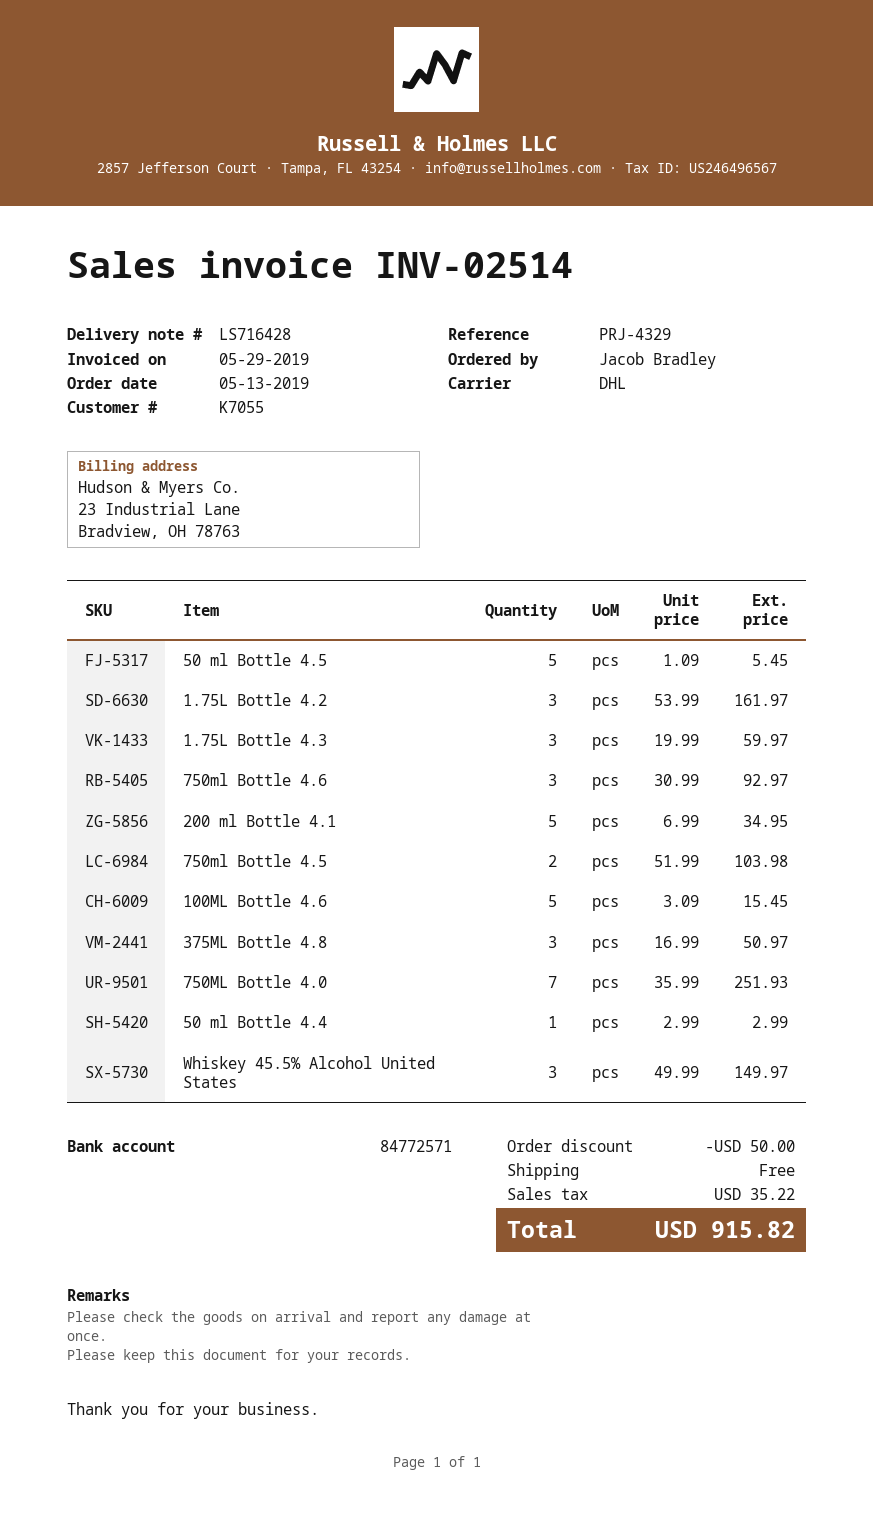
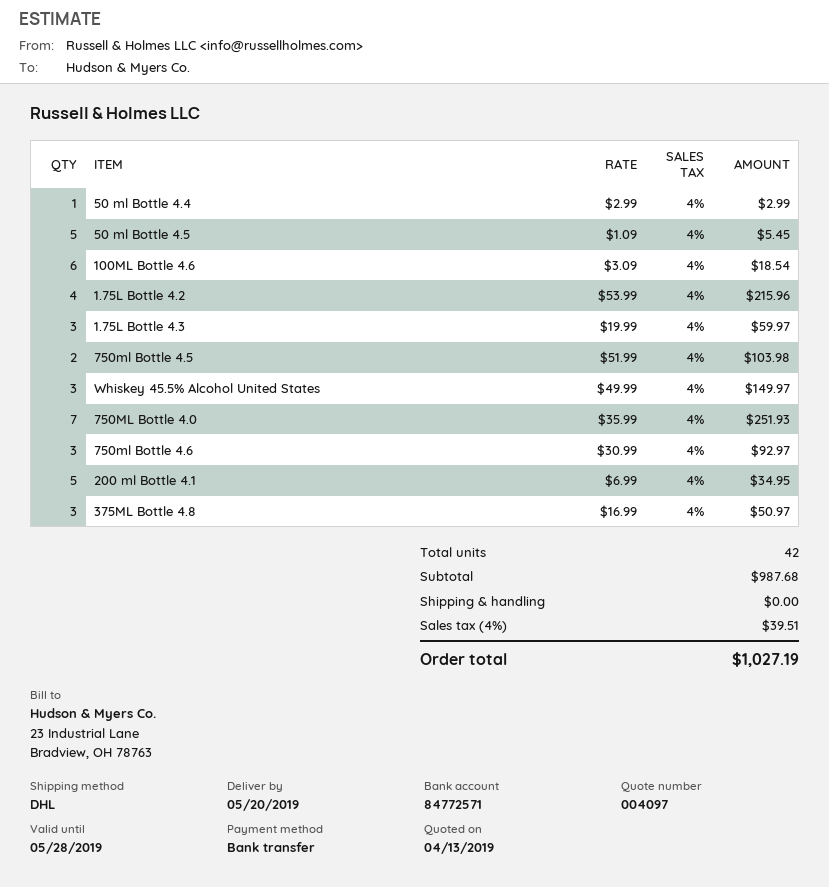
1.75L Bottle 4.2: 3 x 53.99 = 161.97 -> 4 x 53.99 = 215.96
100ML Bottle 4.6: 5 x 3.09 = 15.45 -> 6 x 3.09 = 18.54
discount: 50.00 -> none
tax: 35.22 -> 39.51
total: 915.82 -> 1027.19

